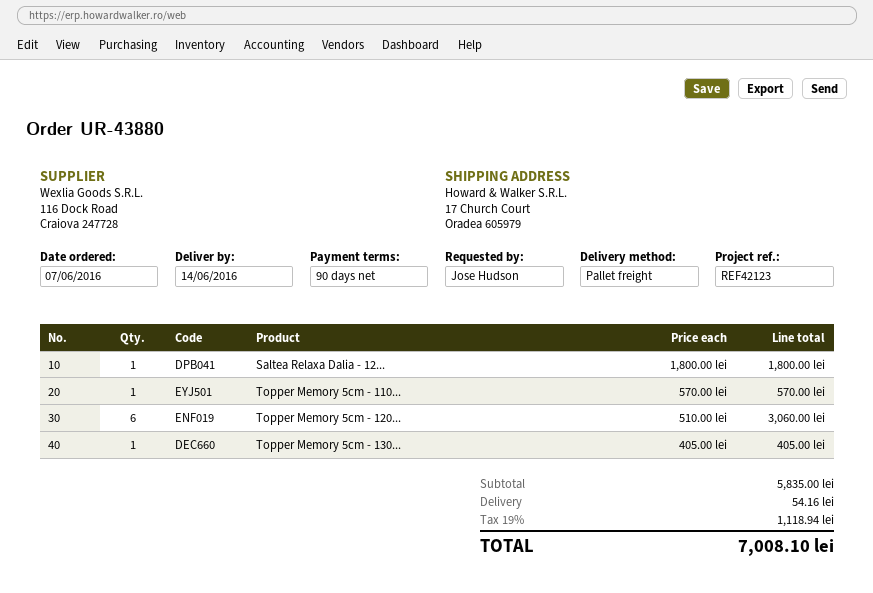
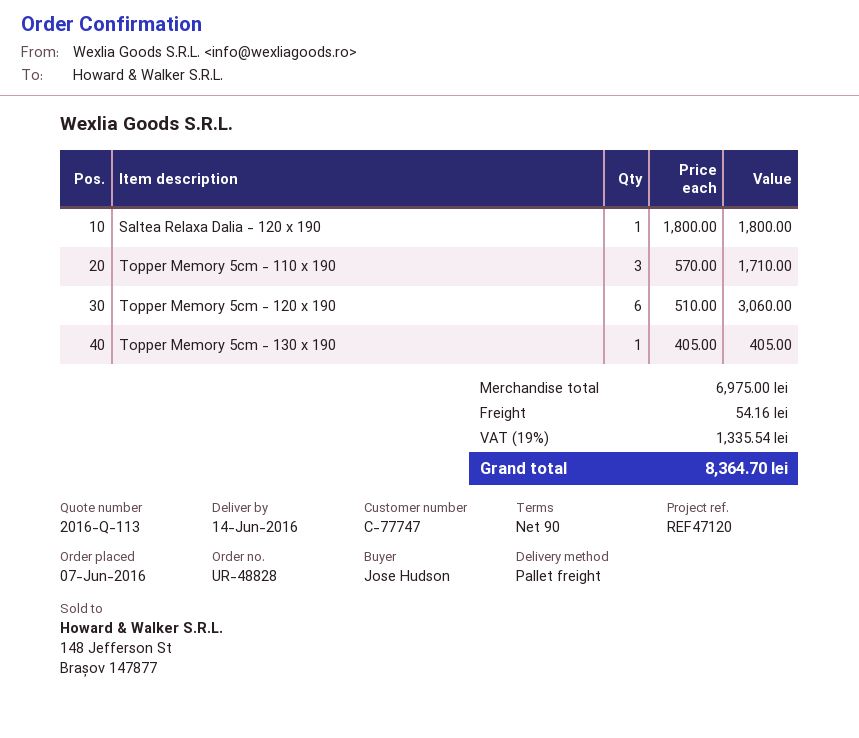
order number: UR-43880 -> UR-48828
reference: REF42123 -> REF47120
Topper Memory 5cm - 110...: 1 x 570.00 = 570.00 -> 3 x 570.00 = 1710.00
subtotal: 5835.00 -> 6975.00
tax: 19% = 1118.94 -> 19% = 1335.54
total: 7008.10 -> 8364.70

